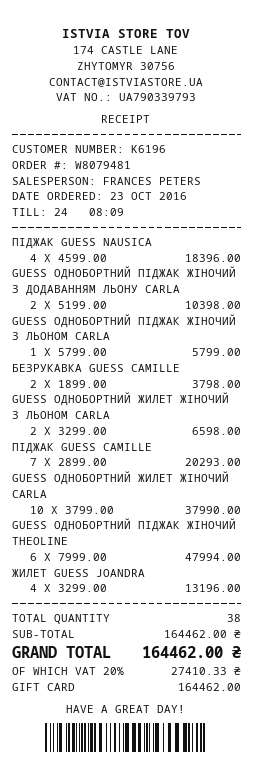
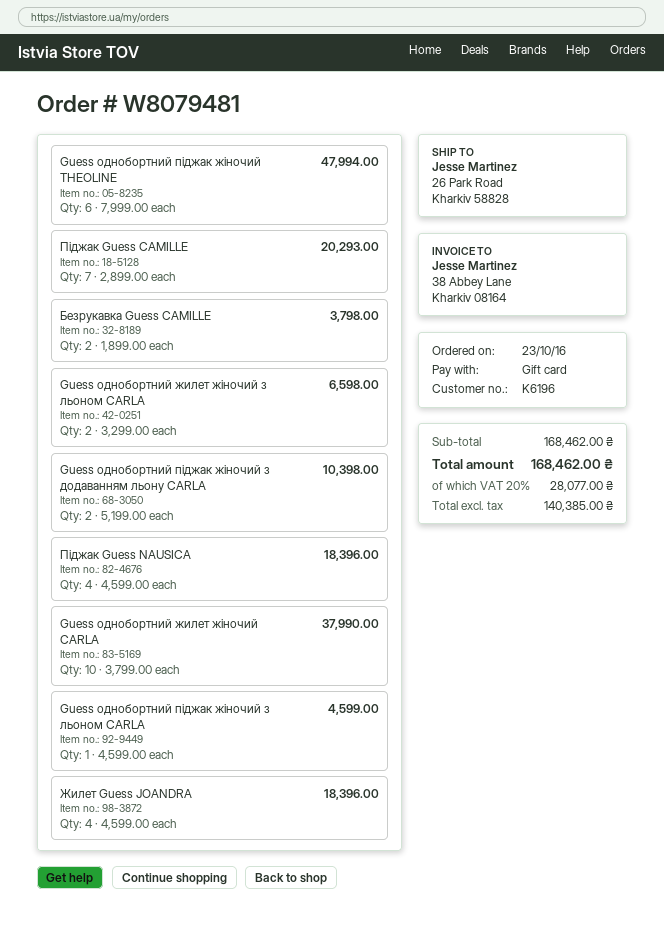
GUESS ОДНОБОРТНИЙ ПІДЖАК ЖІНОЧИЙ З ЛЬОНОМ CARLA: 1 x 5799.00 = 5799.00 -> 1 x 4599.00 = 4599.00
ЖИЛЕТ GUESS JOANDRA: 4 x 3299.00 = 13196.00 -> 4 x 4599.00 = 18396.00
subtotal: 164462.00 -> 168462.00
tax: 20% = 27410.33 -> 20% = 28077.00
total: 164462.00 -> 168462.00

